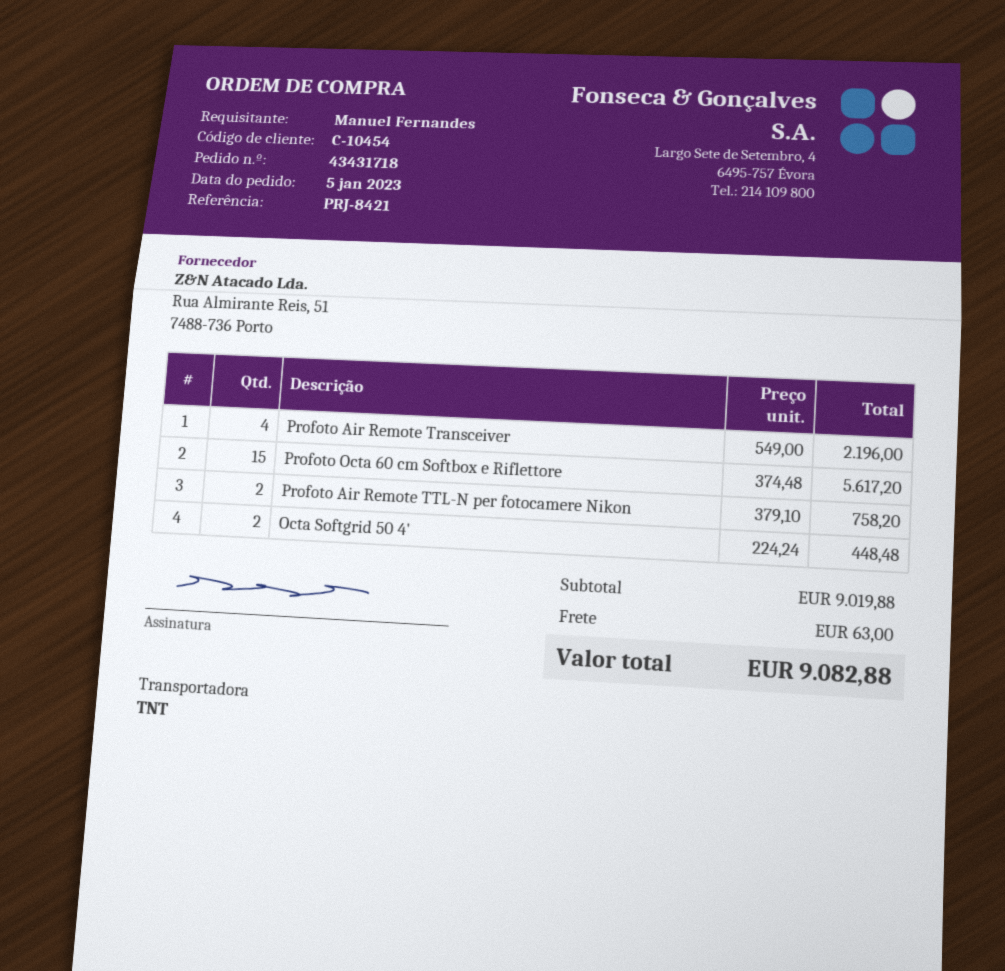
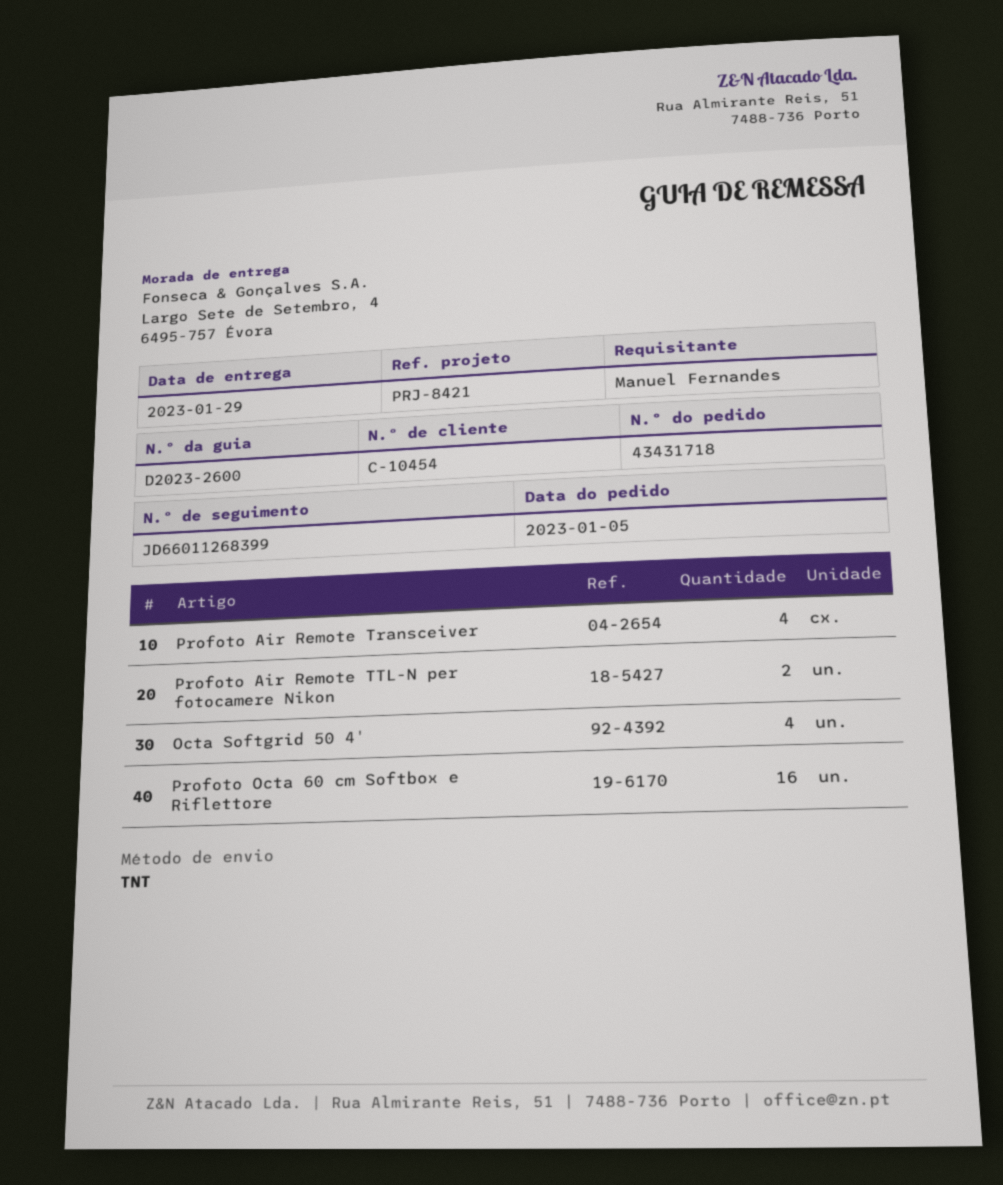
Profoto Octa 60 cm Softbox e Riflettore: 15 -> 16
Octa Softgrid 50 4': 2 -> 4

